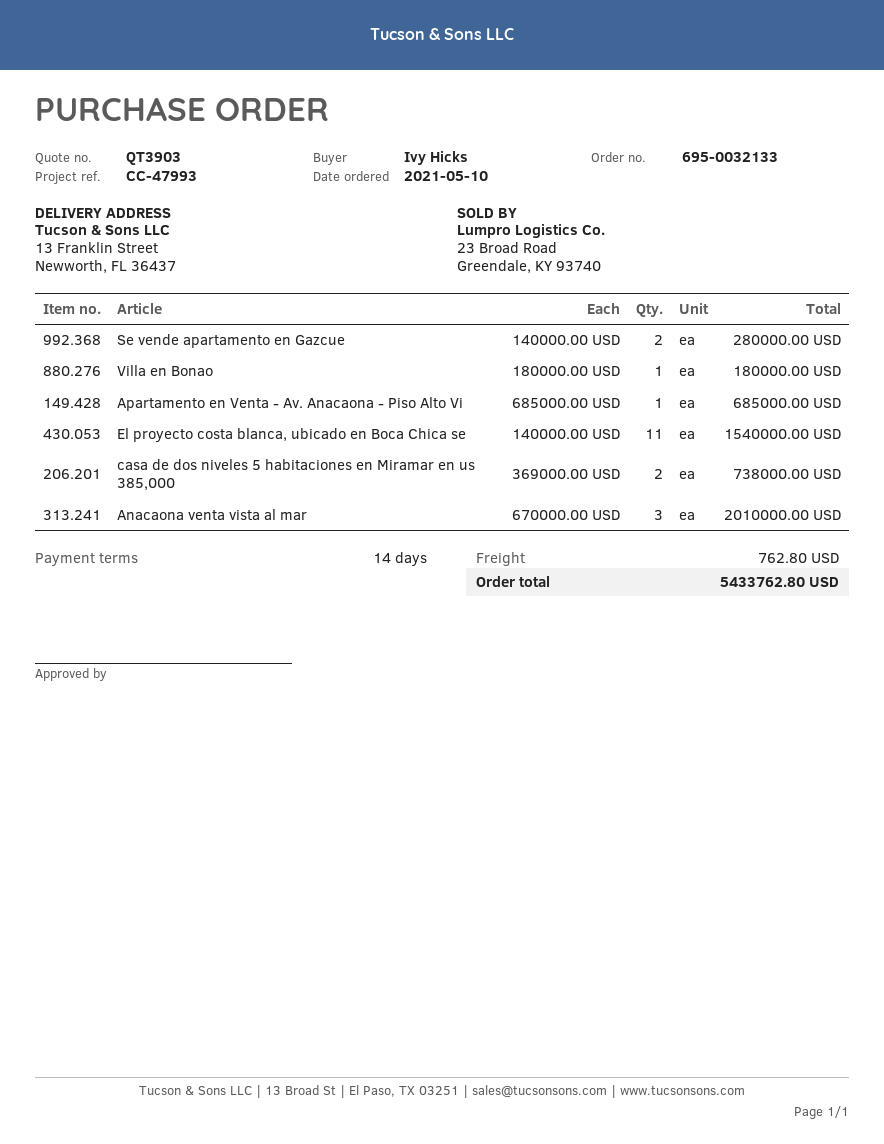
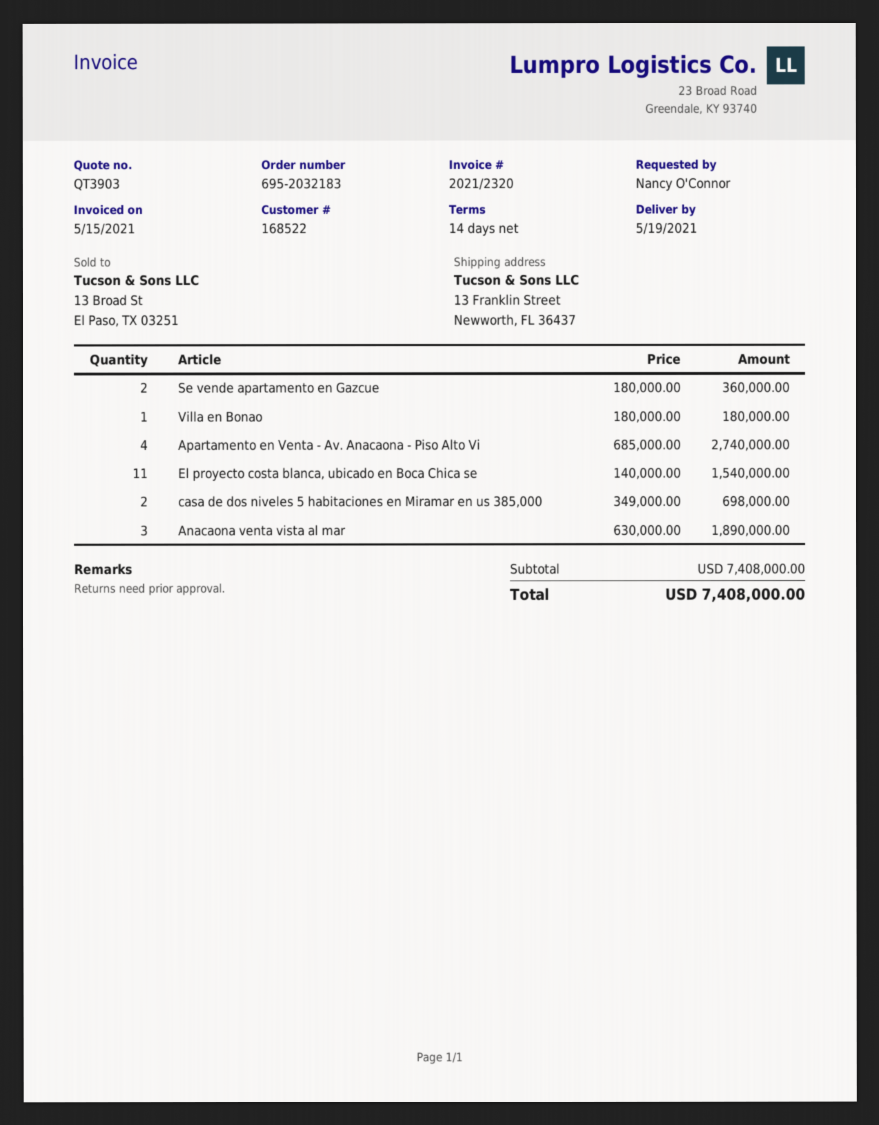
order number: 695-0032133 -> 695-2032183
ordered by: Ivy Hicks -> Nancy O'Connor
Se vende apartamento en Gazcue: 2 x 140000.00 = 280000.00 -> 2 x 180000.00 = 360000.00
Apartamento en Venta - Av. Anacaona - Piso Alto Vi: 1 x 685000.00 = 685000.00 -> 4 x 685000.00 = 2740000.00
casa de dos niveles 5 habitaciones en Miramar en us 385,000: 2 x 369000.00 = 738000.00 -> 2 x 349000.00 = 698000.00
Anacaona venta vista al mar: 3 x 670000.00 = 2010000.00 -> 3 x 630000.00 = 1890000.00
shipping: 762.80 -> none
total: 5433762.80 -> 7408000.00

